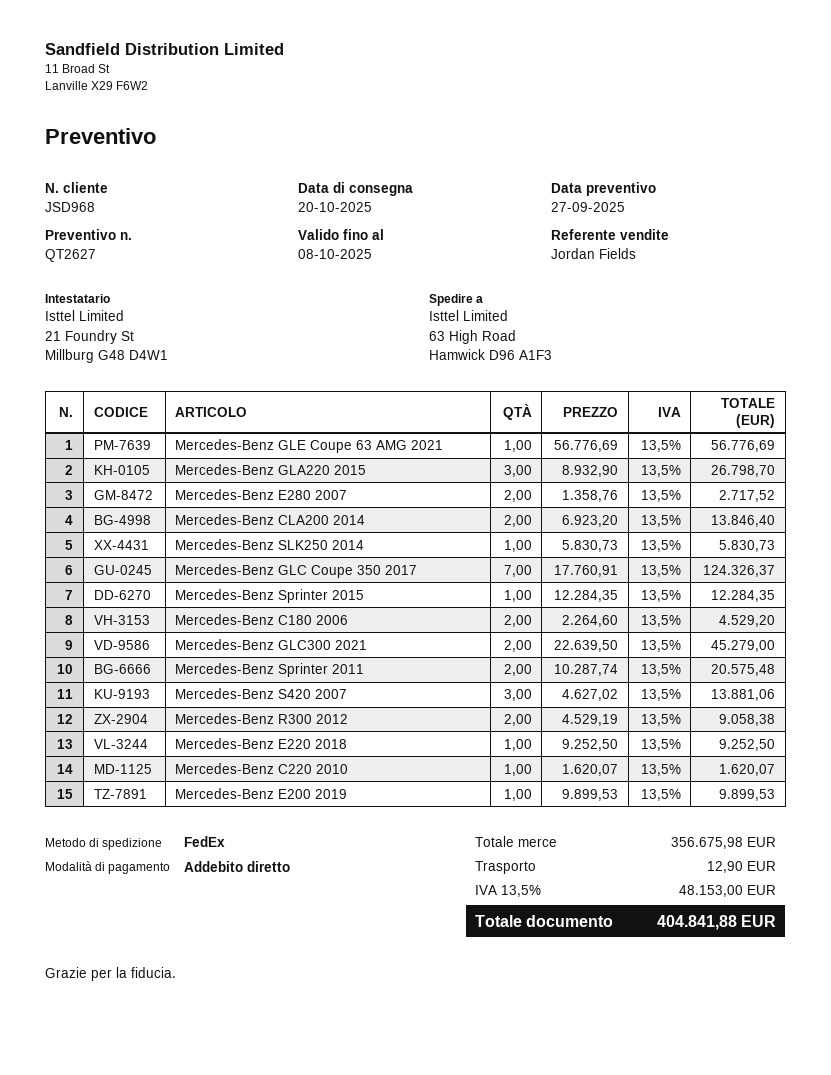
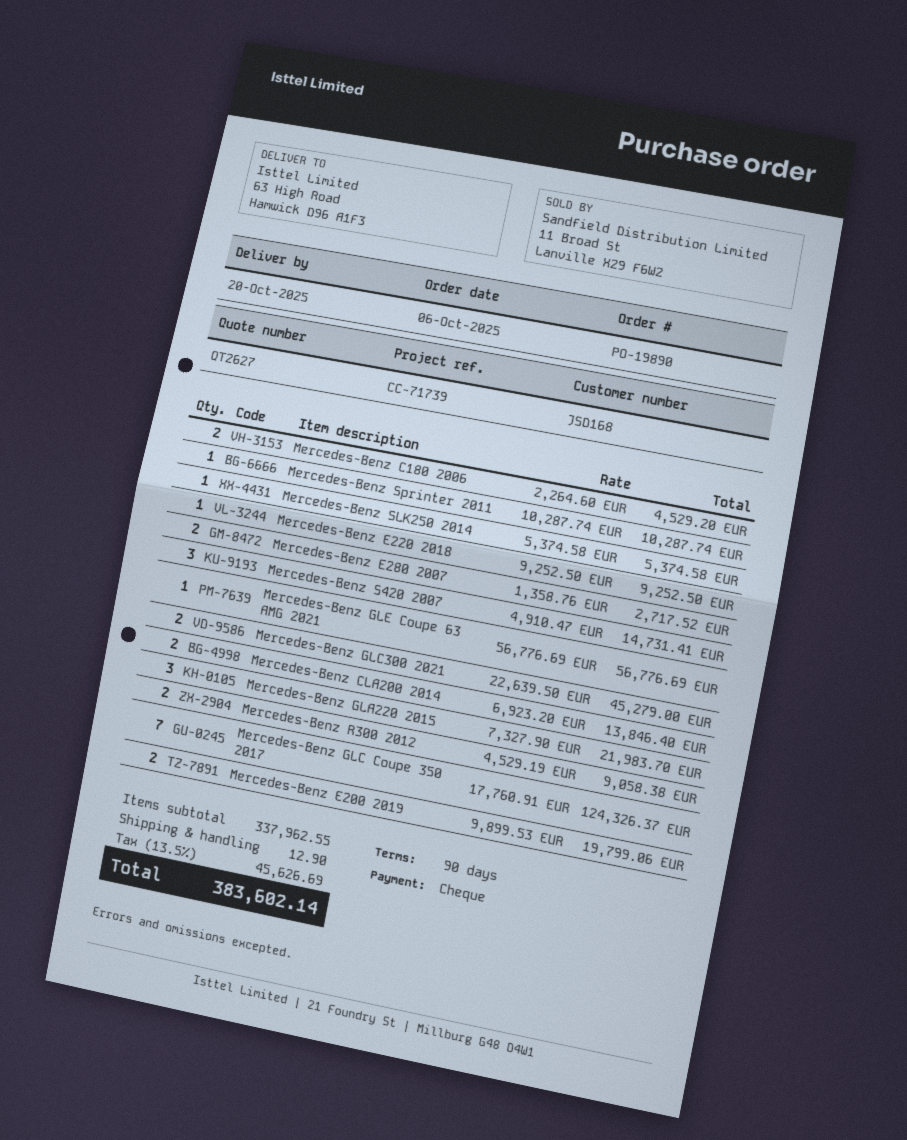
customer number: JSD968 -> JSD168
payment method: direct debit -> cheque
Mercedes-Benz GLA220 2015: 3 x 8932.90 = 26798.70 -> 3 x 7327.90 = 21983.70
Mercedes-Benz SLK250 2014: 1 x 5830.73 = 5830.73 -> 1 x 5374.58 = 5374.58
Mercedes-Benz Sprinter 2015: 1 x 12284.35 = 12284.35 -> none
Mercedes-Benz Sprinter 2011: 2 x 10287.74 = 20575.48 -> 1 x 10287.74 = 10287.74
Mercedes-Benz S420 2007: 3 x 4627.02 = 13881.06 -> 3 x 4910.47 = 14731.41
Mercedes-Benz C220 2010: 1 x 1620.07 = 1620.07 -> none
Mercedes-Benz E200 2019: 1 x 9899.53 = 9899.53 -> 2 x 9899.53 = 19799.06
subtotal: 356675.98 -> 337962.55
tax: 13.5% = 48153.00 -> 13.5% = 45626.69
total: 404841.88 -> 383602.14

